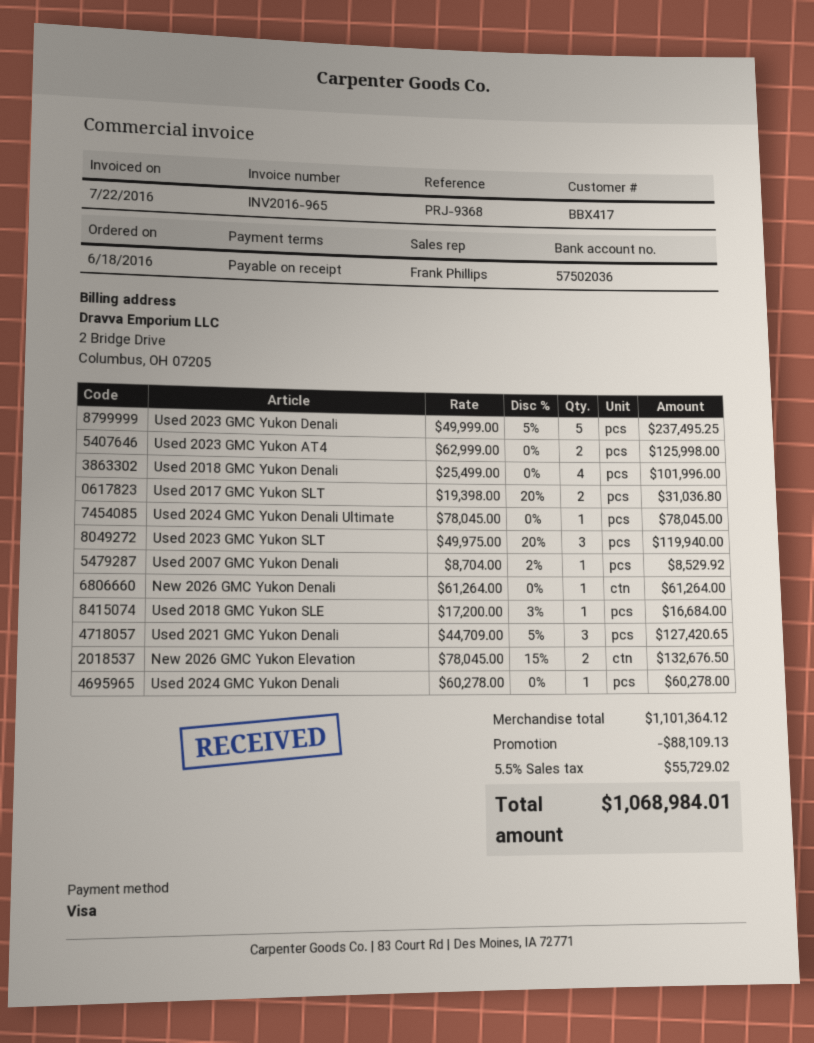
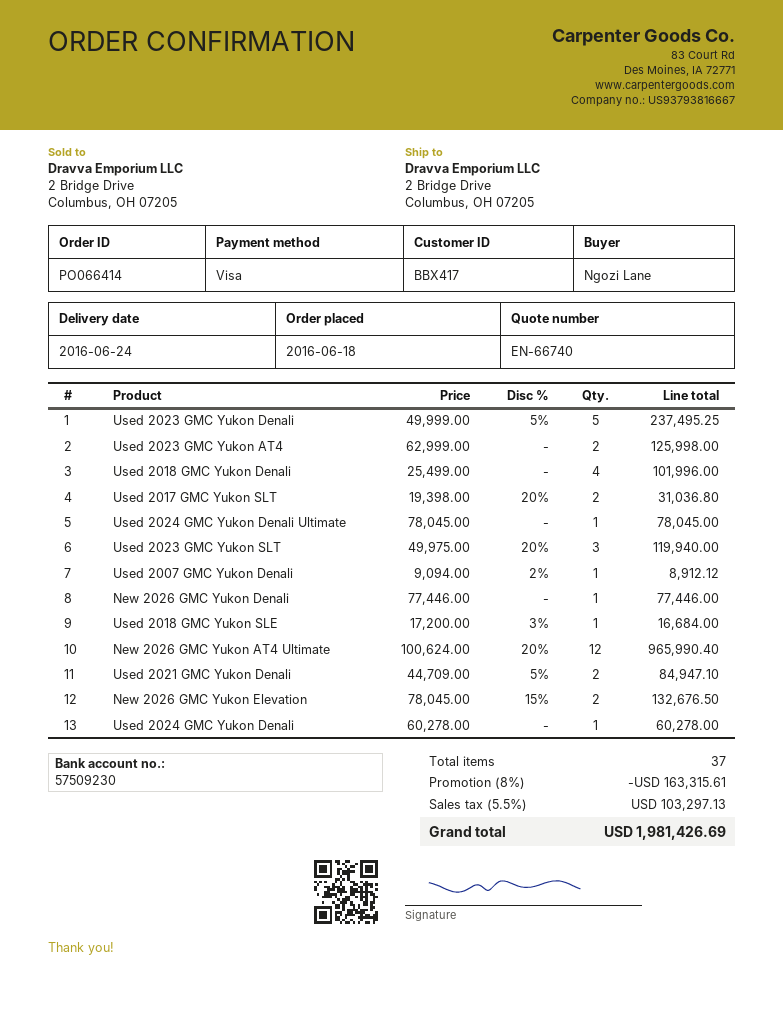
bank account: 57502036 -> 57509230
Used 2007 GMC Yukon Denali: 1 x 8704.00 - 2% = 8529.92 -> 1 x 9094.00 - 2% = 8912.12
New 2026 GMC Yukon Denali: 1 x 61264.00 = 61264.00 -> 1 x 77446.00 = 77446.00
Used 2021 GMC Yukon Denali: 3 x 44709.00 - 5% = 127420.65 -> 2 x 44709.00 - 5% = 84947.10
New 2026 GMC Yukon AT4 Ultimate: none -> 12 x 100624.00 - 20% = 965990.40
discount: 88109.13 -> 163315.61
tax: 5.5% = 55729.02 -> 5.5% = 103297.13
total: 1068984.01 -> 1981426.69

